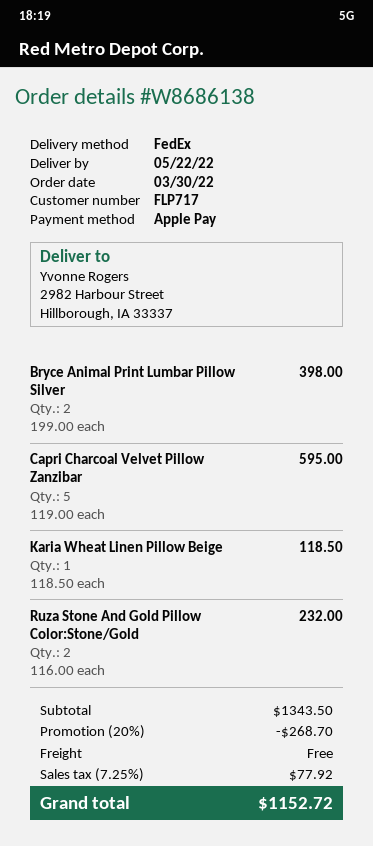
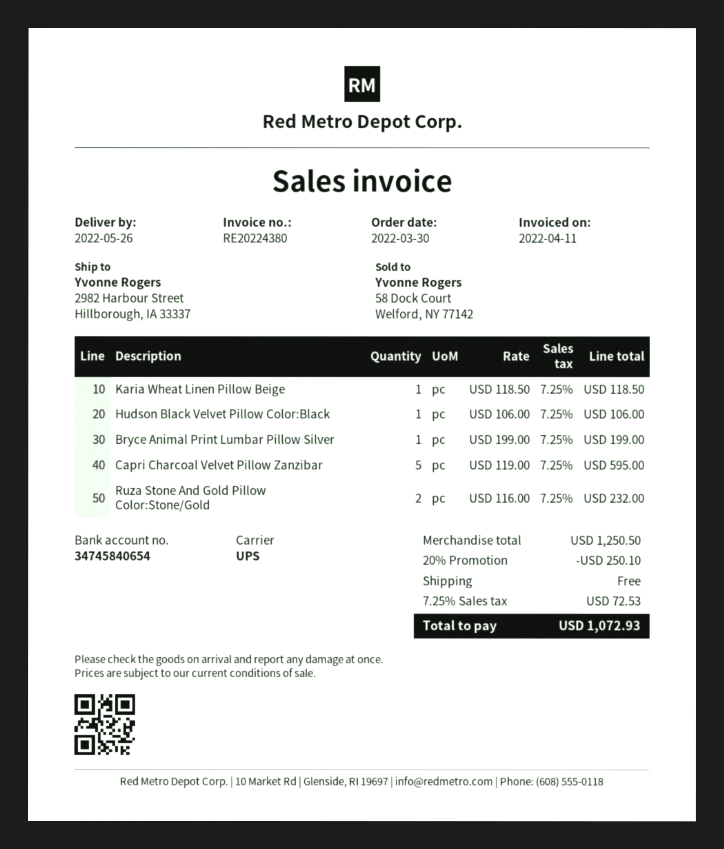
delivery date: 2022-05-22 -> 2022-05-26
shipping method: FedEx -> UPS
Bryce Animal Print Lumbar Pillow Silver: 2 x 199.00 = 398.00 -> 1 x 199.00 = 199.00
Hudson Black Velvet Pillow Color:Black: none -> 1 x 106.00 = 106.00
subtotal: 1343.50 -> 1250.50
discount: 20% = 268.70 -> 20% = 250.10
tax: 7.25% = 77.92 -> 7.25% = 72.53
total: 1152.72 -> 1072.93

